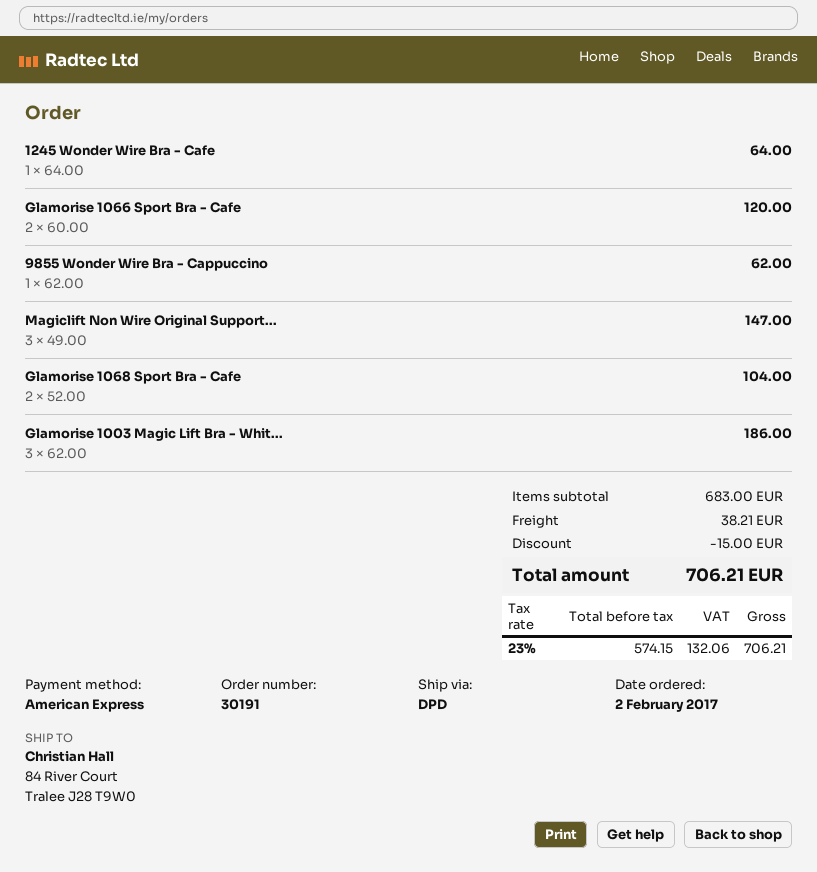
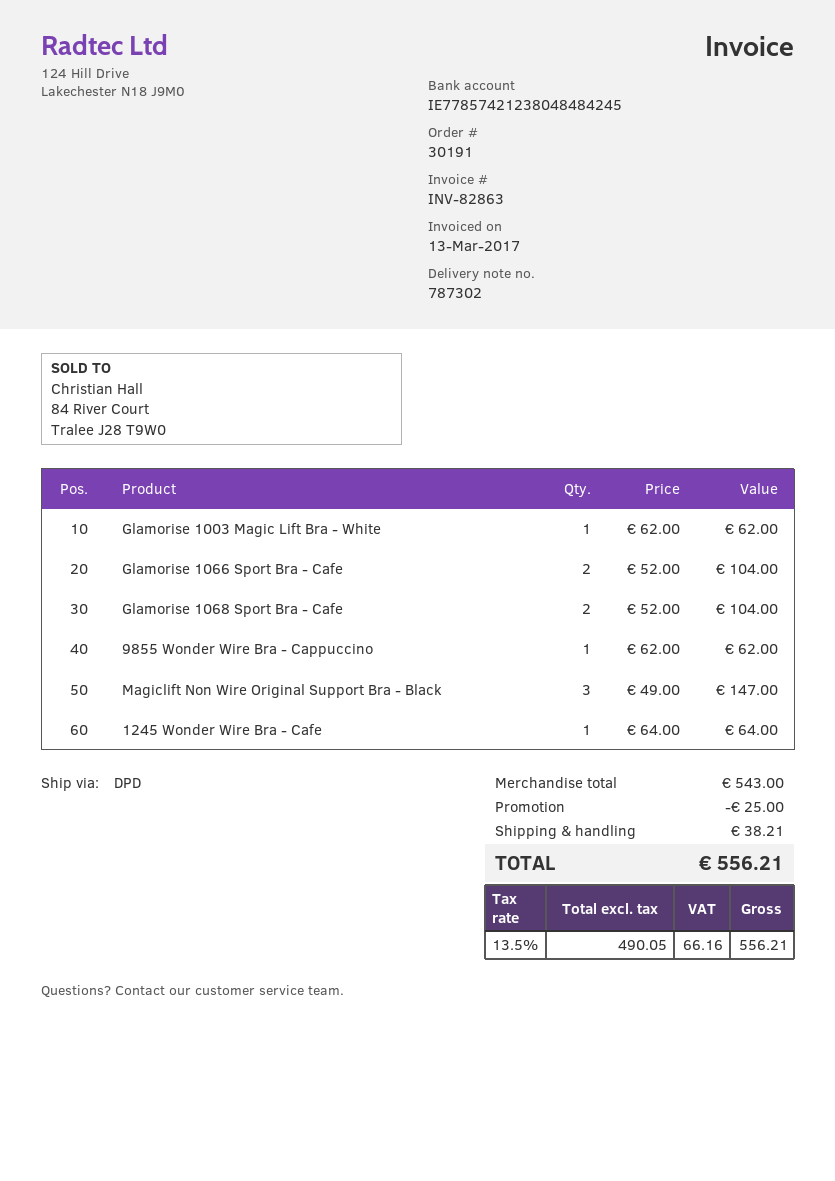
Glamorise 1066 Sport Bra - Cafe: 2 x 60.00 = 120.00 -> 2 x 52.00 = 104.00
Glamorise 1003 Magic Lift Bra - Whit...: 3 x 62.00 = 186.00 -> 1 x 62.00 = 62.00
subtotal: 683.00 -> 543.00
discount: 15.00 -> 25.00
net: 574.15 -> 490.05
tax: 23% = 132.06 -> 13.5% = 66.16
total: 706.21 -> 556.21

